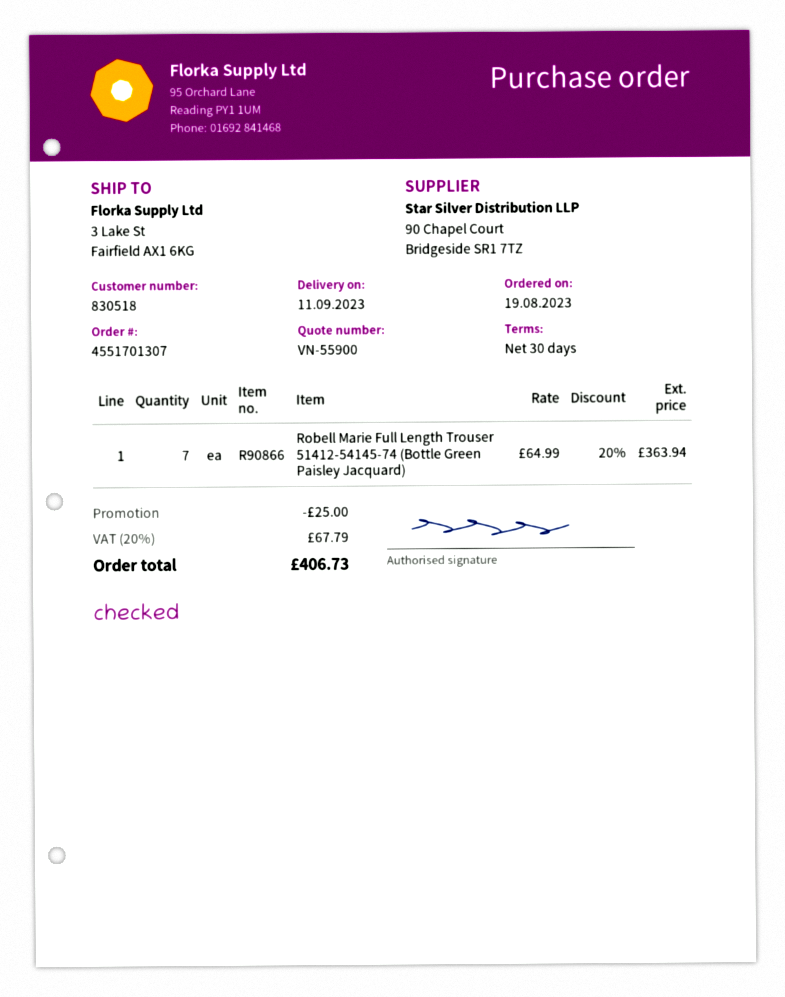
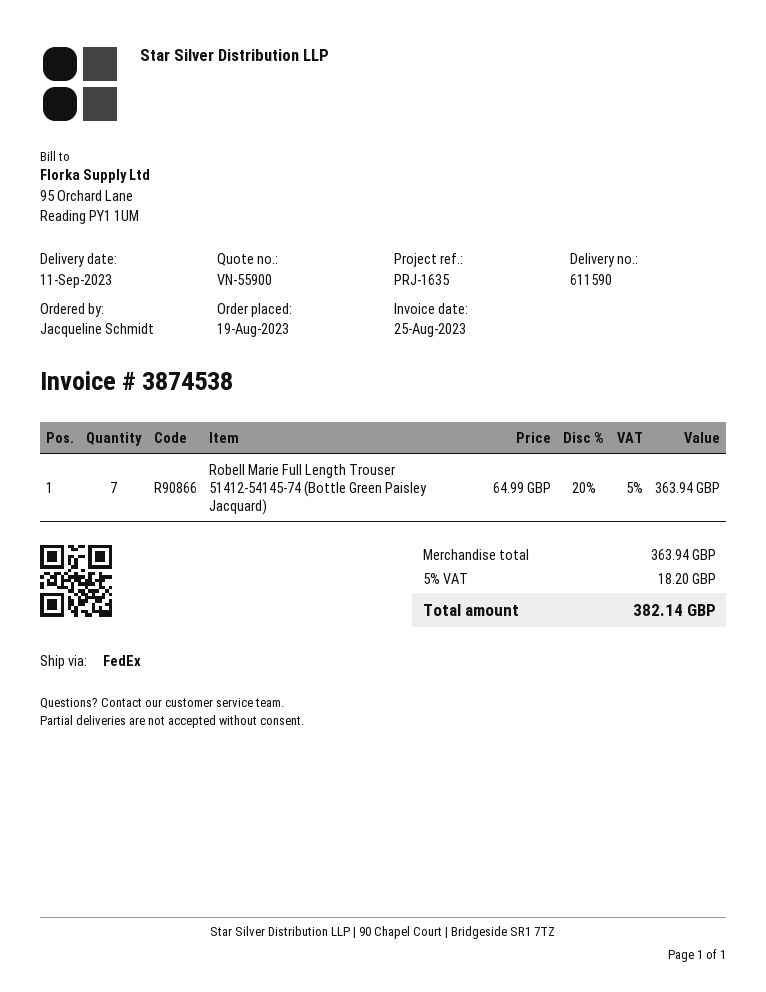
discount: 25.00 -> none
tax: 20% = 67.79 -> 5% = 18.20
total: 406.73 -> 382.14

